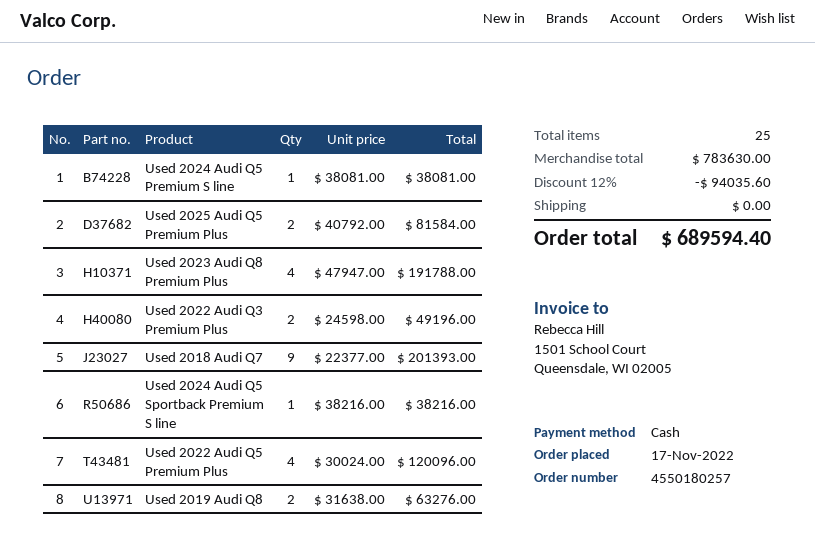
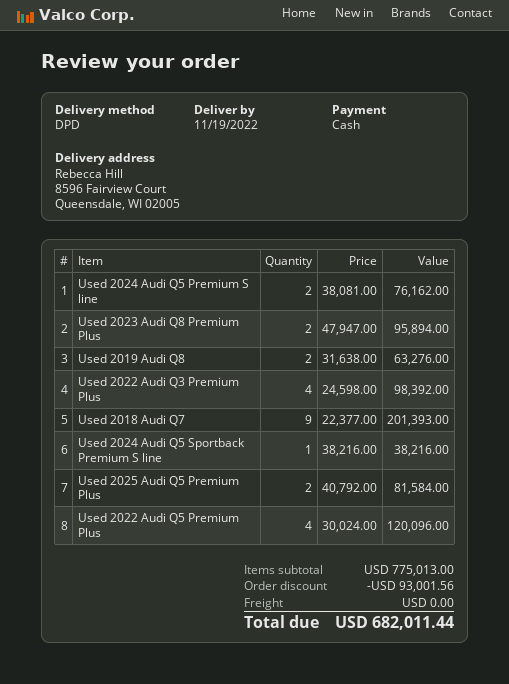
Used 2024 Audi Q5 Premium S line: 1 x 38081.00 = 38081.00 -> 2 x 38081.00 = 76162.00
Used 2023 Audi Q8 Premium Plus: 4 x 47947.00 = 191788.00 -> 2 x 47947.00 = 95894.00
Used 2022 Audi Q3 Premium Plus: 2 x 24598.00 = 49196.00 -> 4 x 24598.00 = 98392.00
subtotal: 783630.00 -> 775013.00
discount: 94035.60 -> 93001.56
total: 689594.40 -> 682011.44

